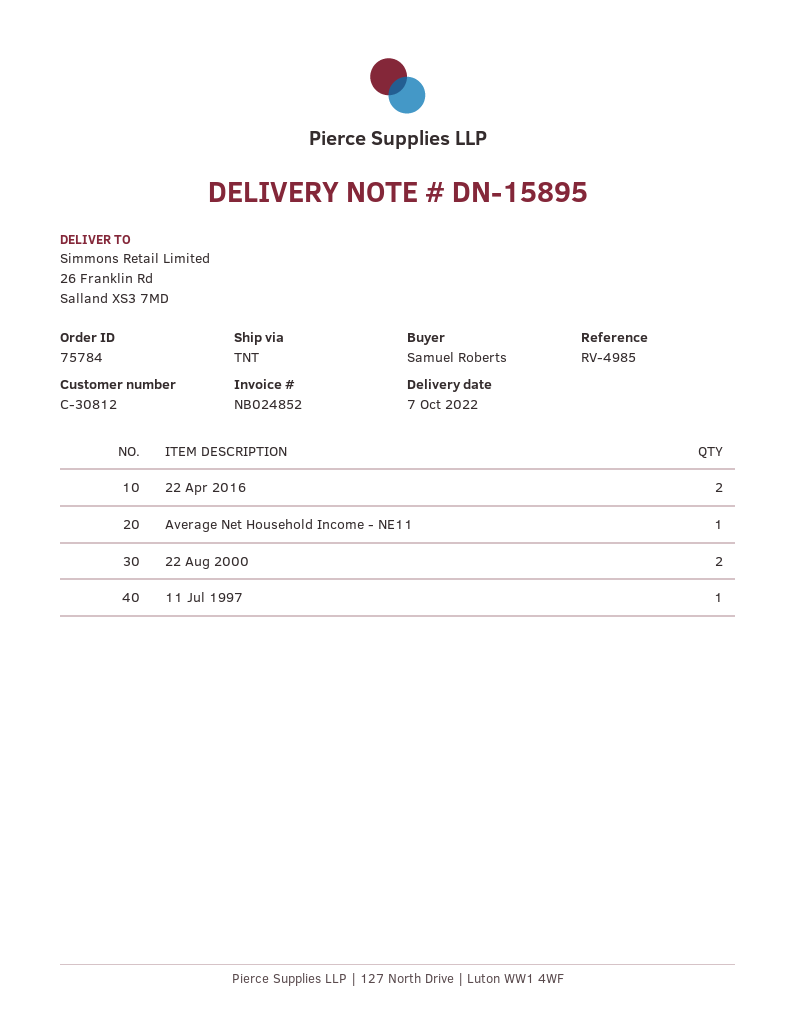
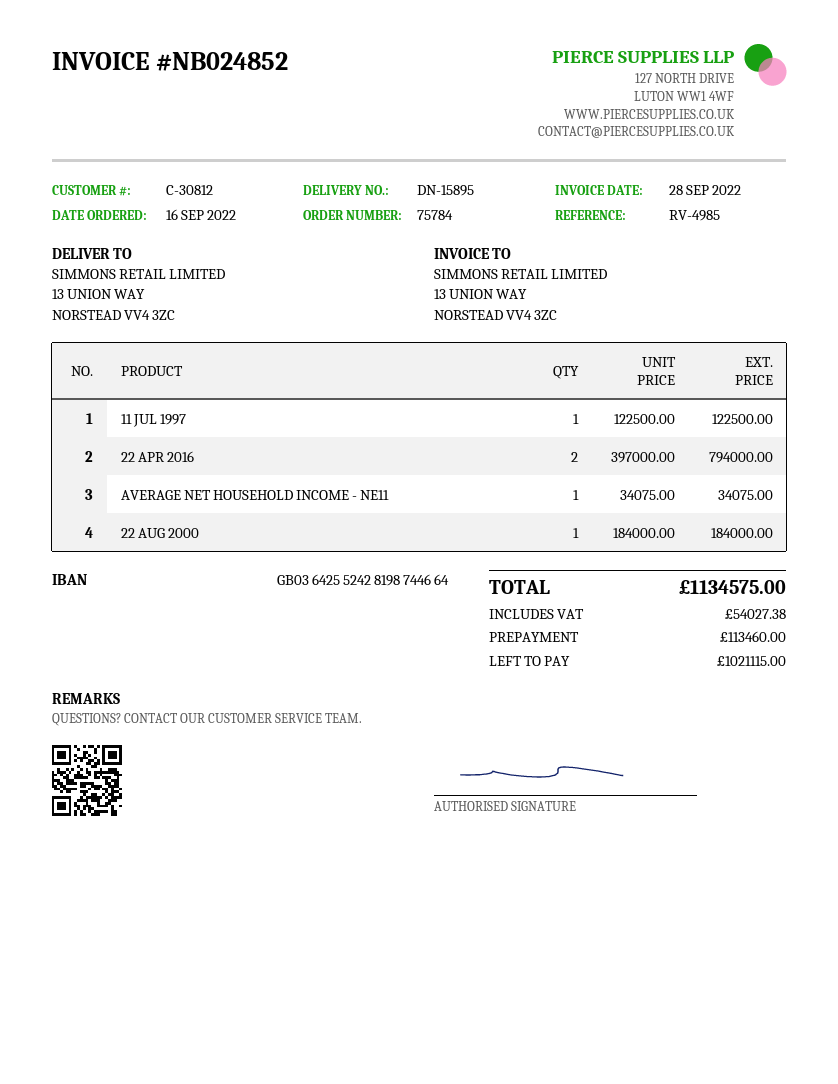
ship to: 26 Franklin Rd, Salland XS3 7MD -> 13 UNION WAY, NORSTEAD VV4 3ZC
22 Aug 2000: 2 -> 1

